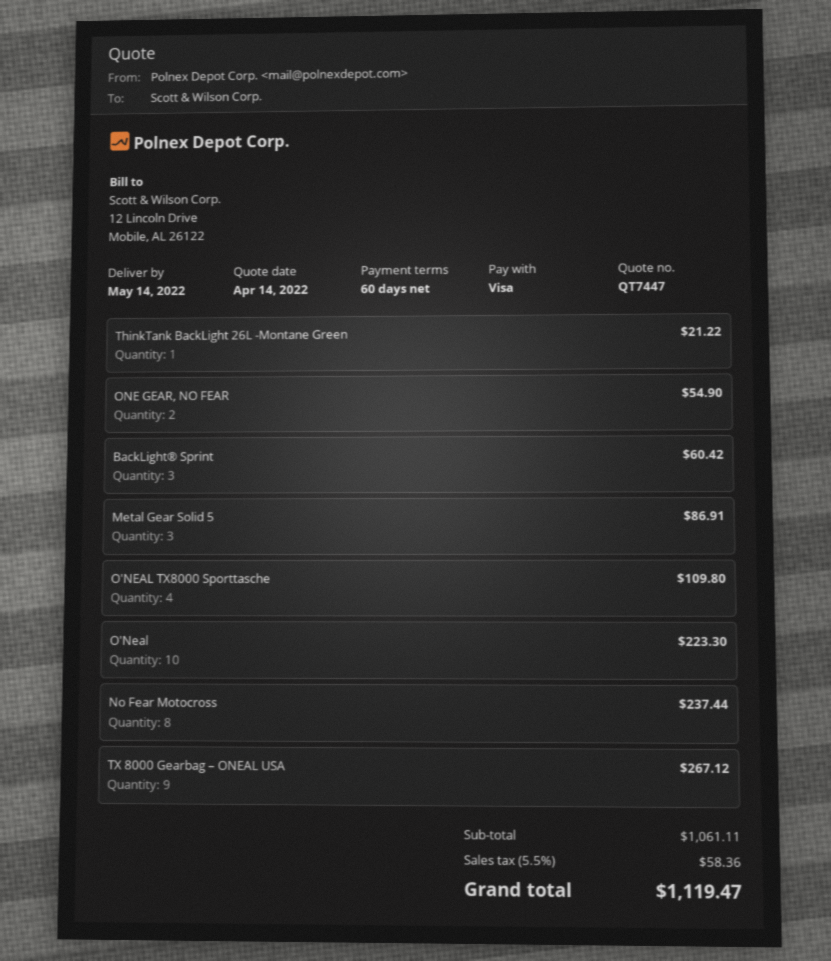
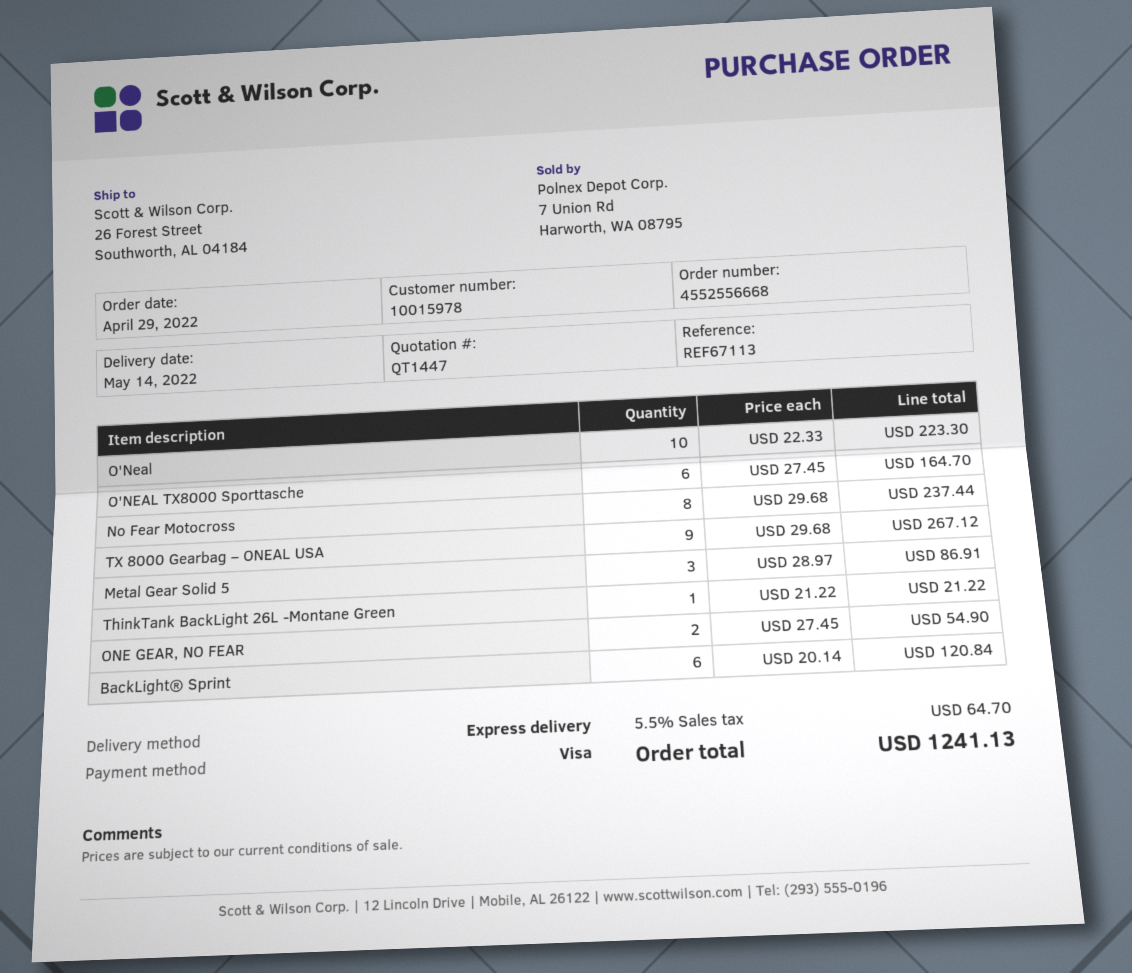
quote number: QT7447 -> QT1447
BackLight® Sprint: 3 for 60.42 -> 6 for 120.84
O'NEAL TX8000 Sporttasche: 4 for 109.80 -> 6 for 164.70
tax: 5.5% = 58.36 -> 5.5% = 64.70
total: 1119.47 -> 1241.13

